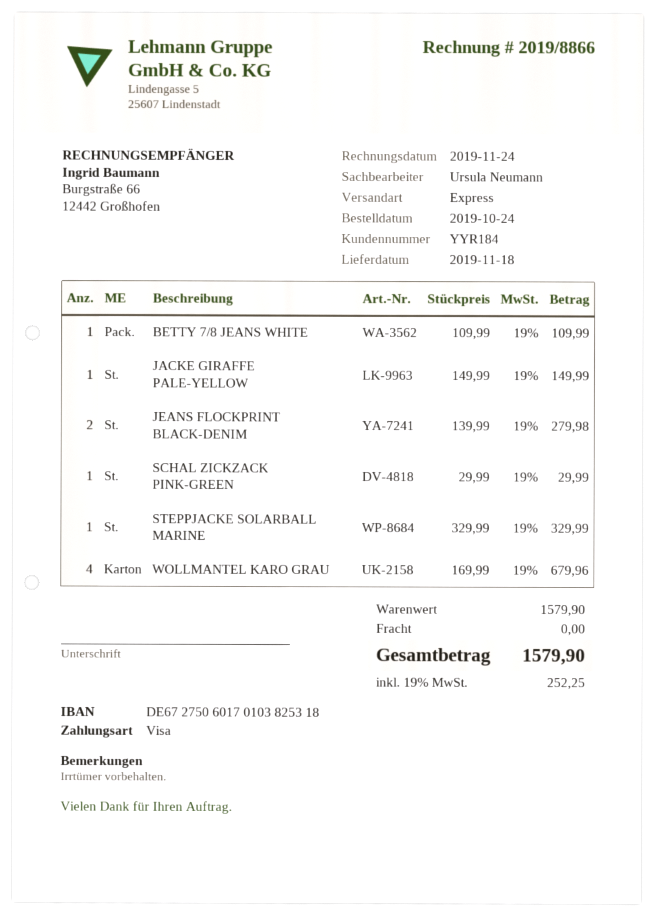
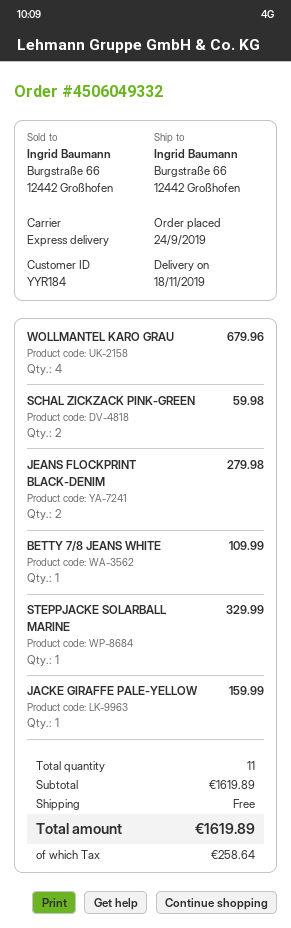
order date: 2019-10-24 -> 2019-09-24
JACKE GIRAFFE PALE-YELLOW: 1 for 149.99 -> 1 for 159.99
SCHAL ZICKZACK PINK-GREEN: 1 for 29.99 -> 2 for 59.98
subtotal: 1579.90 -> 1619.89
tax: 252.25 -> 258.64
total: 1579.90 -> 1619.89

